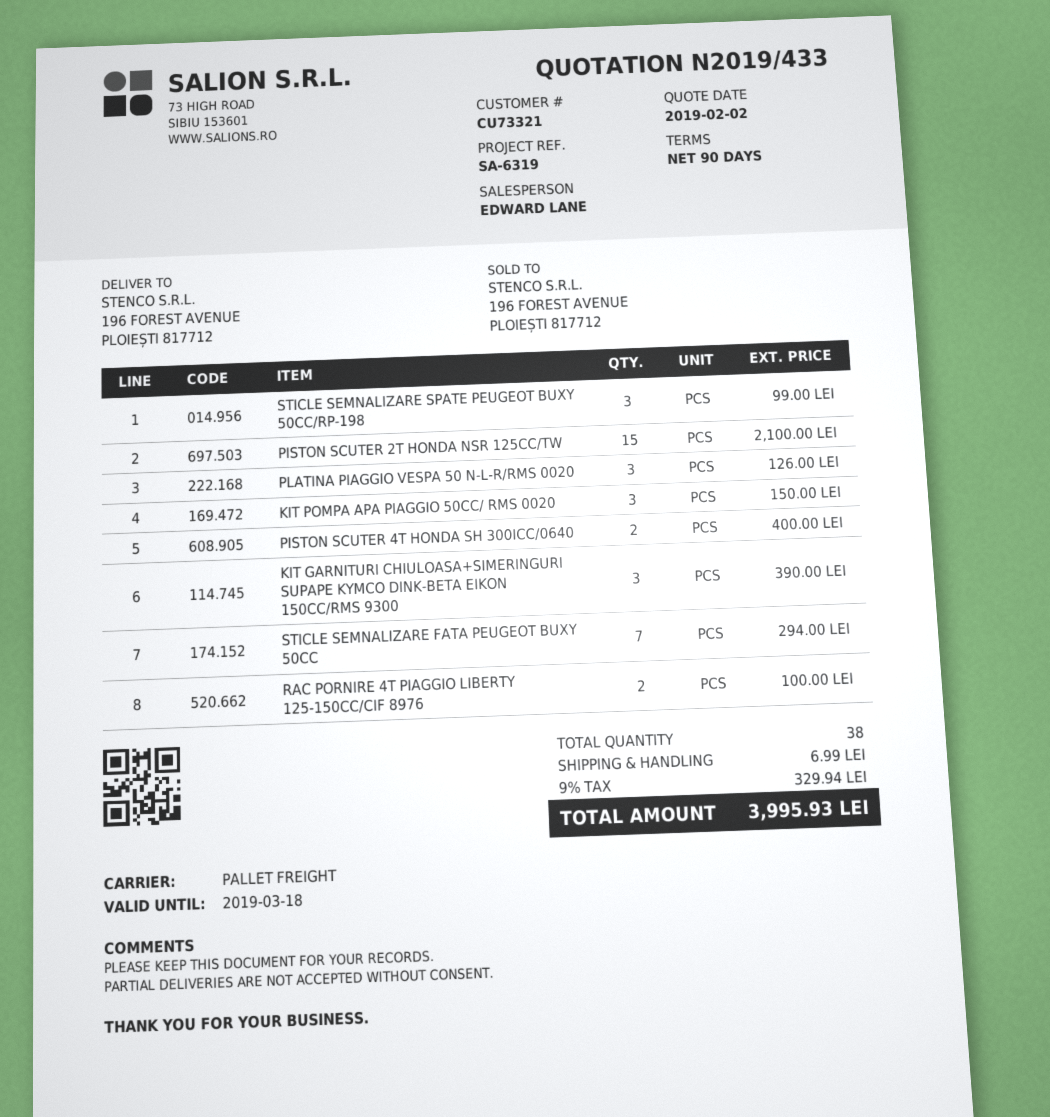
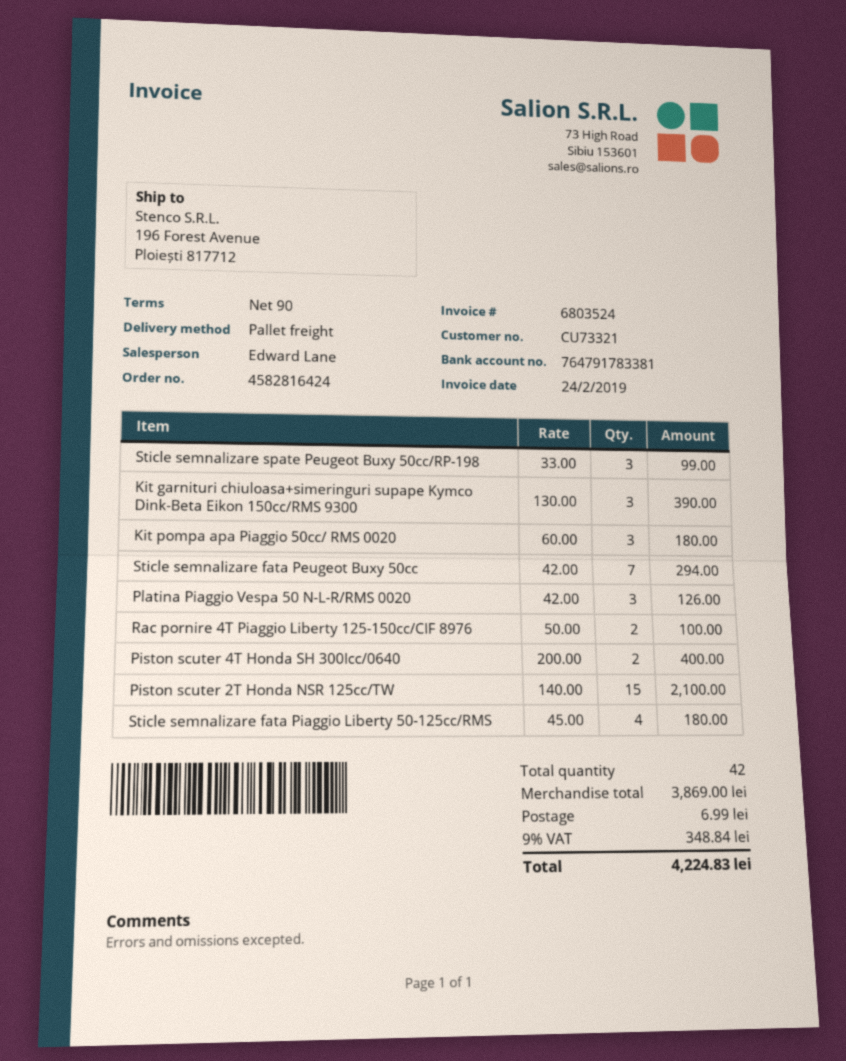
KIT POMPA APA PIAGGIO 50CC/ RMS 0020: 3 for 150.00 -> 3 for 180.00
Sticle semnalizare fata Piaggio Liberty 50-125cc/RMS: none -> 4 for 180.00
total quantity: 38 -> 42
tax: 9% = 329.94 -> 9% = 348.84
total: 3995.93 -> 4224.83

